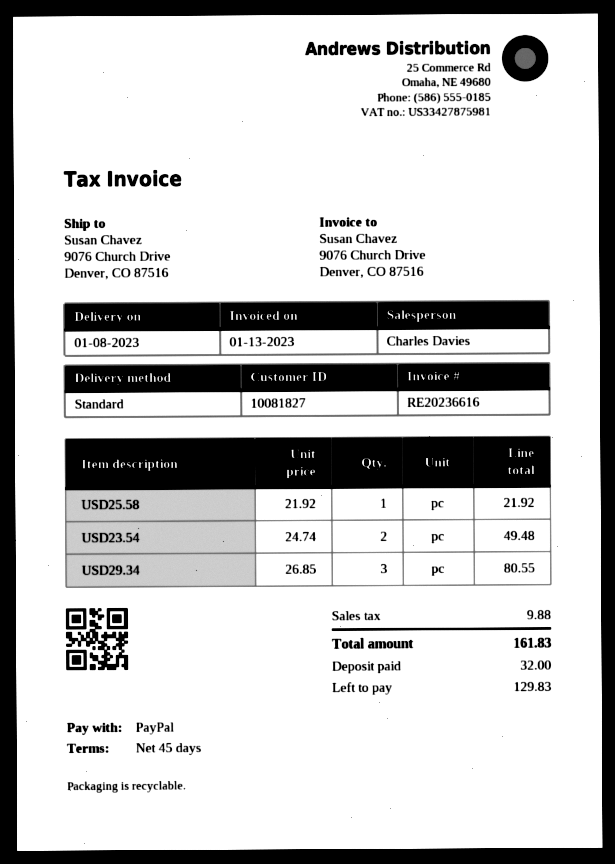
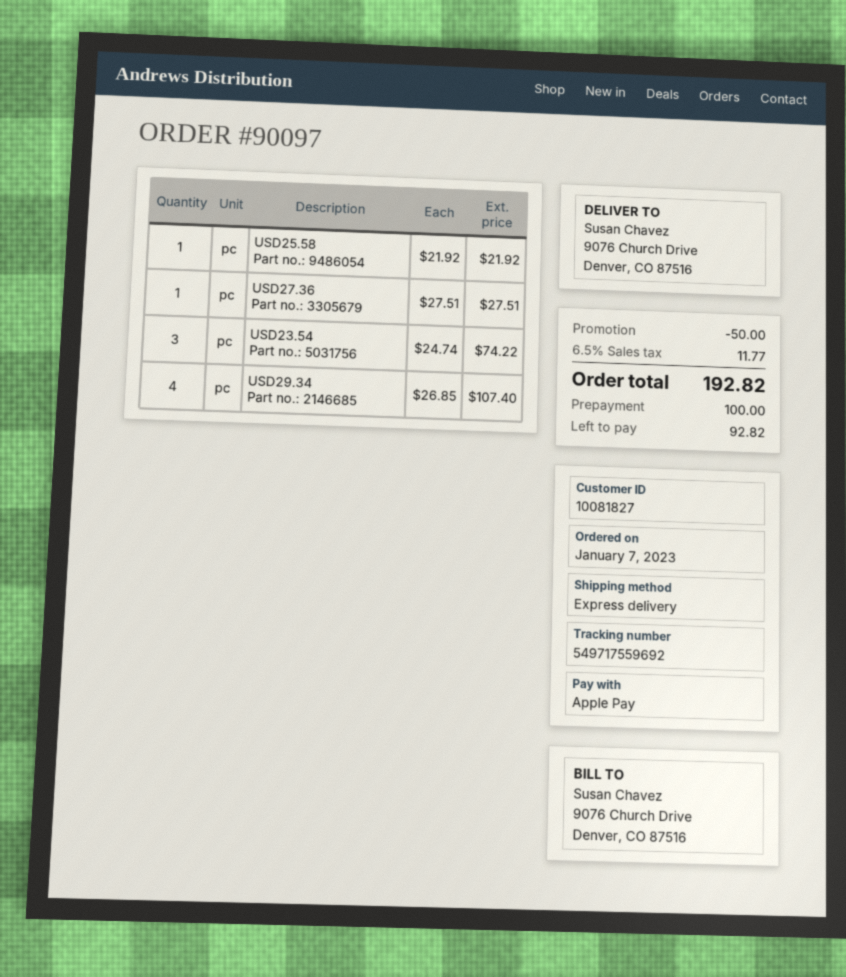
payment method: PayPal -> Apple Pay
shipping method: standard -> express
USD23.54: 2 x 24.74 = 49.48 -> 3 x 24.74 = 74.22
USD29.34: 3 x 26.85 = 80.55 -> 4 x 26.85 = 107.40
USD27.36: none -> 1 x 27.51 = 27.51
discount: none -> 50.00
tax: 9.88 -> 11.77
total: 161.83 -> 192.82
deposit: 32.00 -> 100.00
balance: 129.83 -> 92.82

